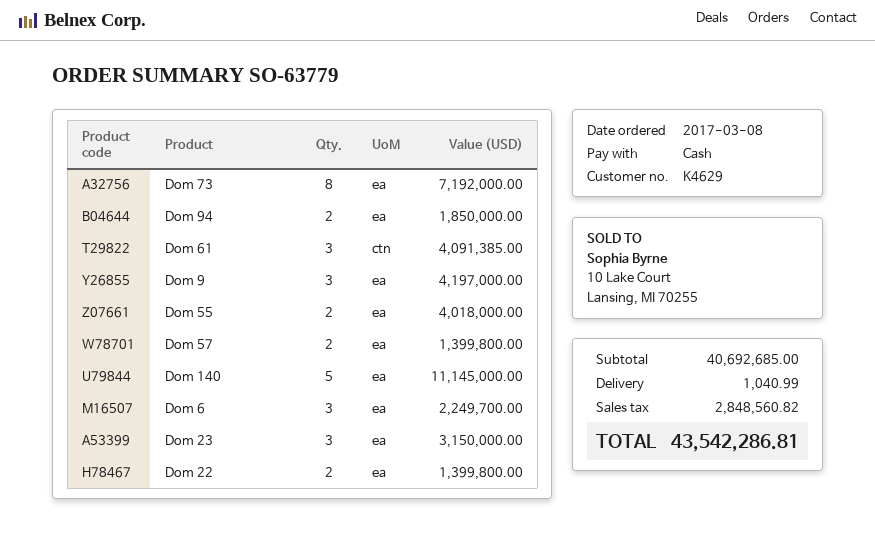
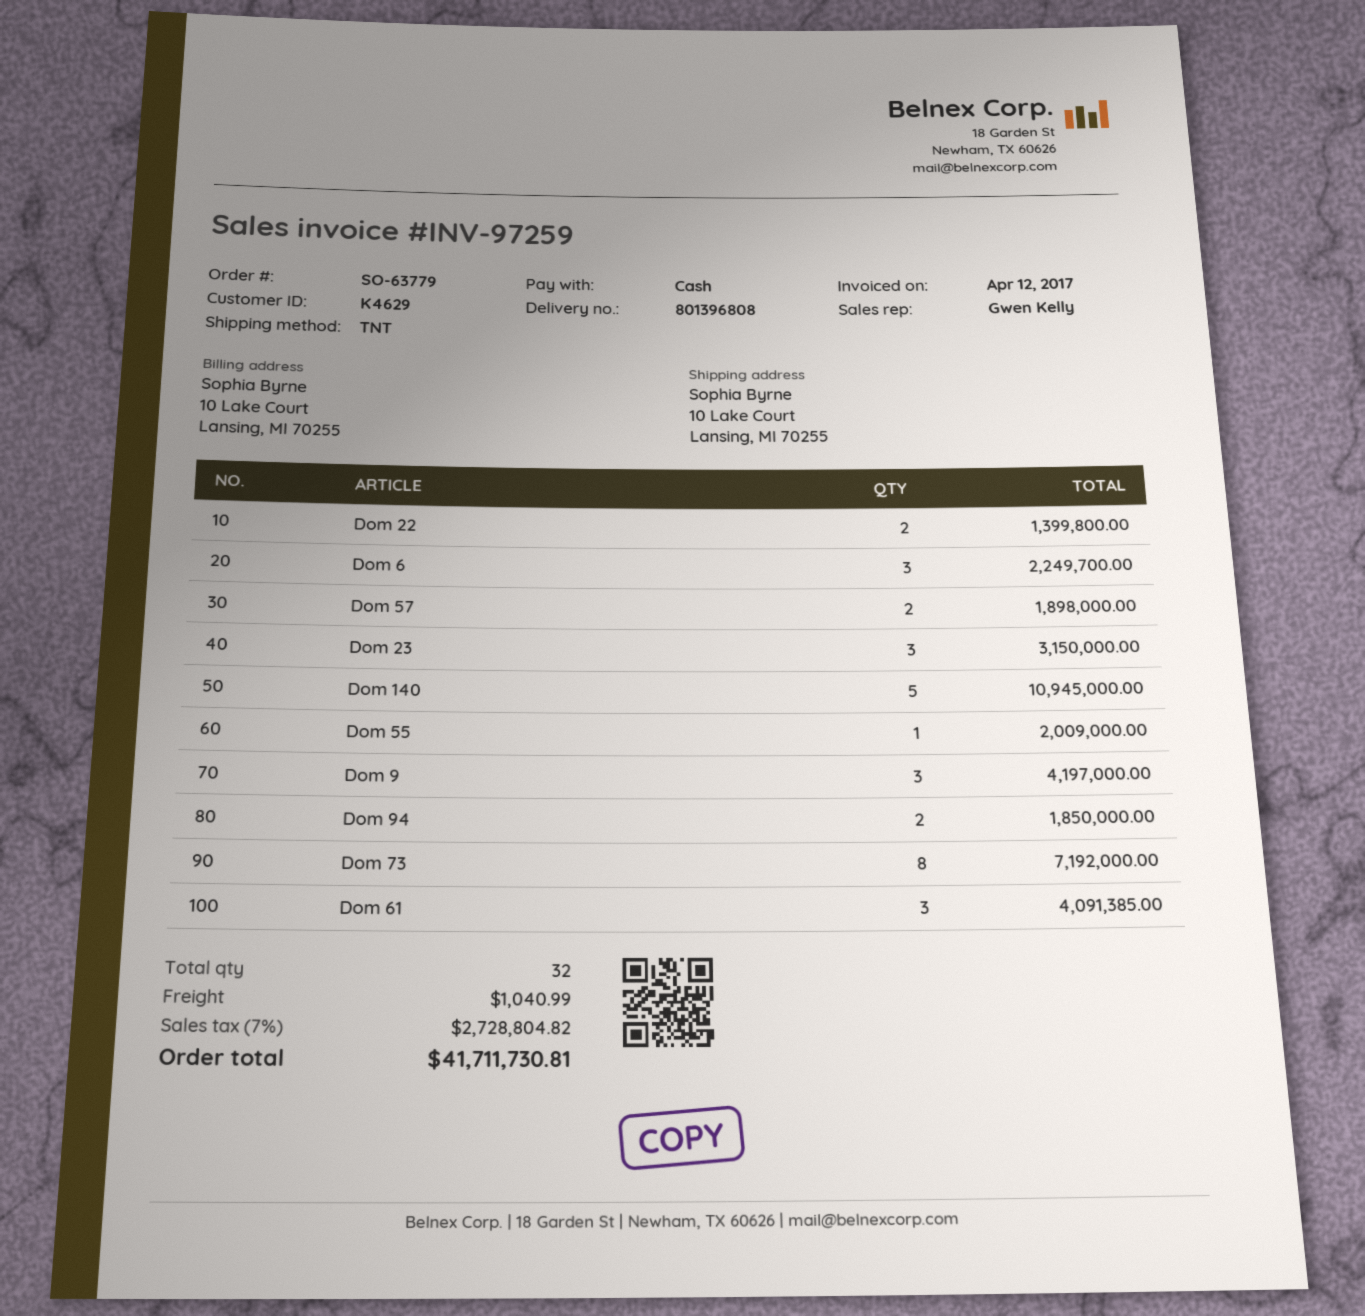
Dom 55: 2 for 4018000.00 -> 1 for 2009000.00
Dom 57: 2 for 1399800.00 -> 2 for 1898000.00
Dom 140: 5 for 11145000.00 -> 5 for 10945000.00
tax: 2848560.82 -> 2728804.82
total: 43542286.81 -> 41711730.81

